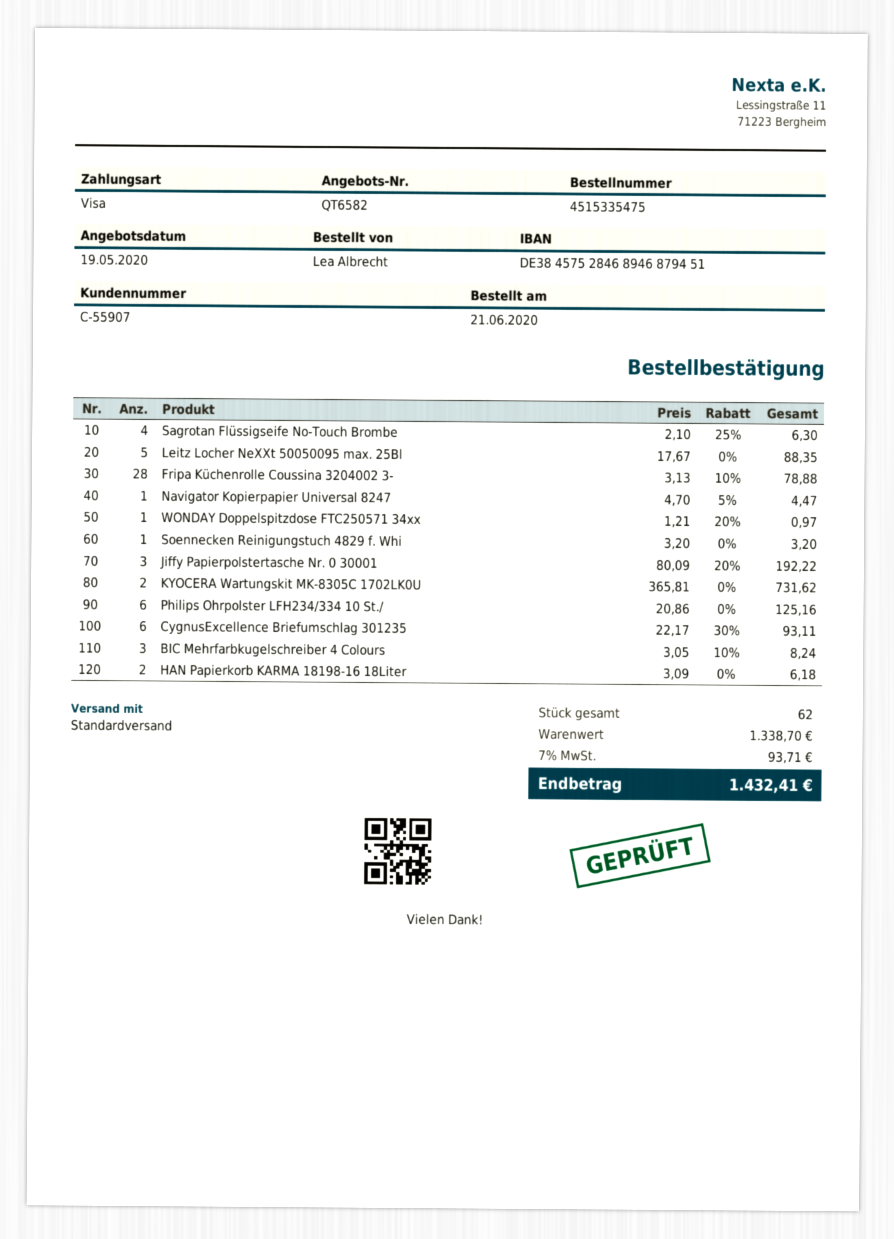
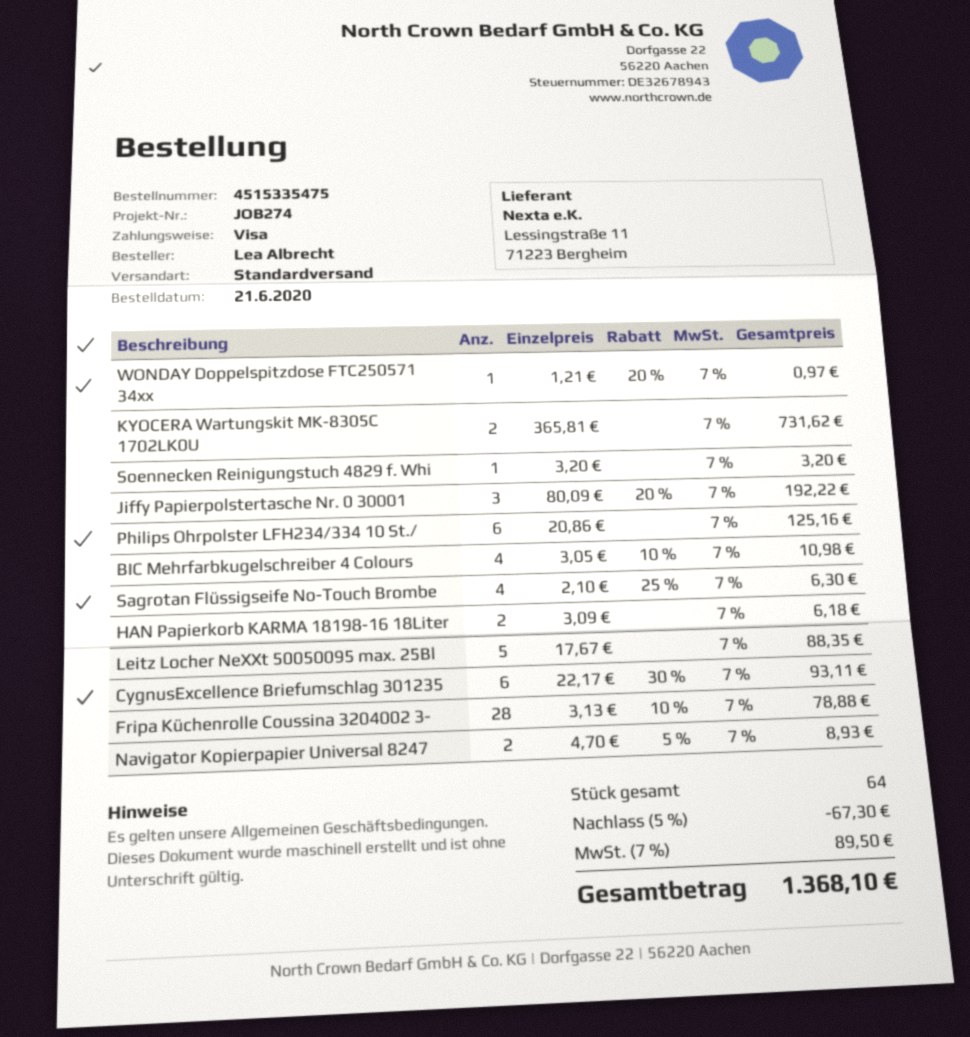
Navigator Kopierpapier Universal 8247: 1 x 4.70 - 5% = 4.47 -> 2 x 4.70 - 5% = 8.93
BIC Mehrfarbkugelschreiber 4 Colours: 3 x 3.05 - 10% = 8.24 -> 4 x 3.05 - 10% = 10.98
total quantity: 62 -> 64
discount: none -> 5% = 67.30
tax: 7% = 93.71 -> 7% = 89.50
total: 1432.41 -> 1368.10

